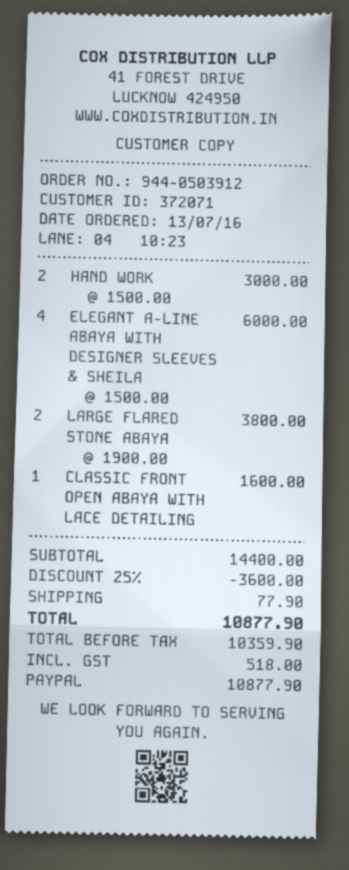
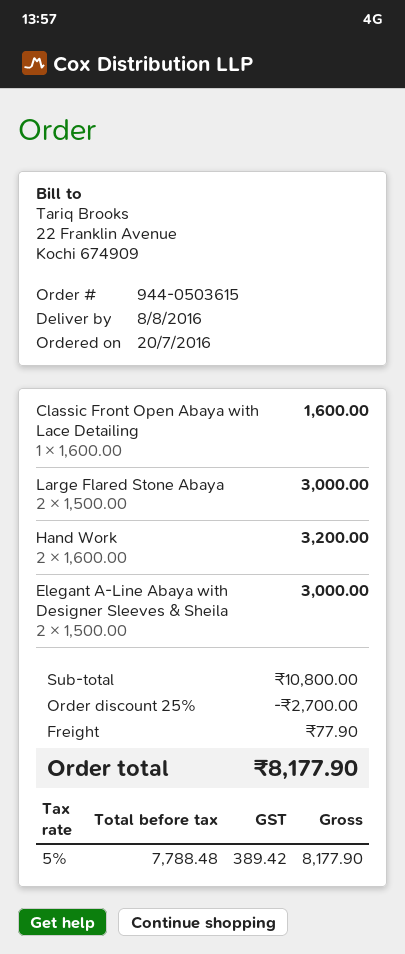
order number: 944-0503912 -> 944-0503615
order date: 2016-07-13 -> 2016-07-20
HAND WORK: 2 x 1500.00 = 3000.00 -> 2 x 1600.00 = 3200.00
ELEGANT A-LINE ABAYA WITH DESIGNER SLEEVES & SHEILA: 4 x 1500.00 = 6000.00 -> 2 x 1500.00 = 3000.00
LARGE FLARED STONE ABAYA: 2 x 1900.00 = 3800.00 -> 2 x 1500.00 = 3000.00
subtotal: 14400.00 -> 10800.00
discount: 25% = 3600.00 -> 25% = 2700.00
net: 10359.90 -> 7788.48
tax: 518.00 -> 389.42
total: 10877.90 -> 8177.90

